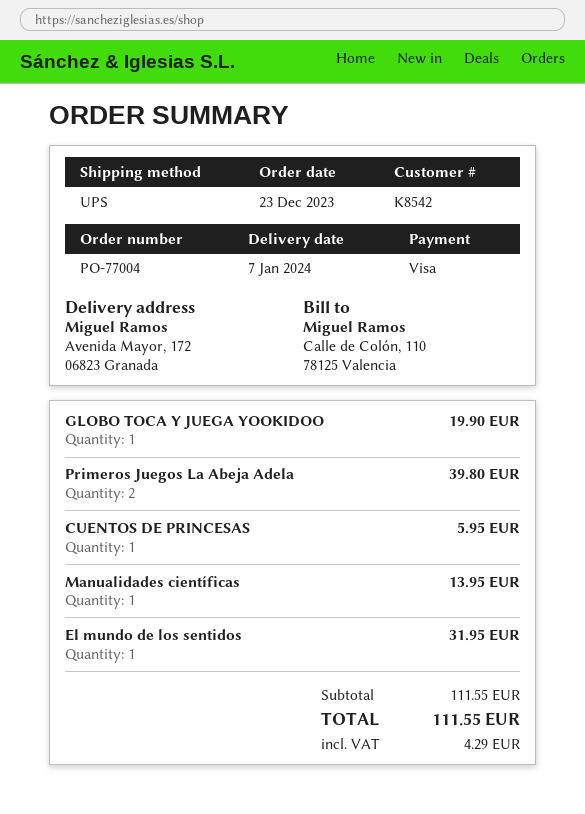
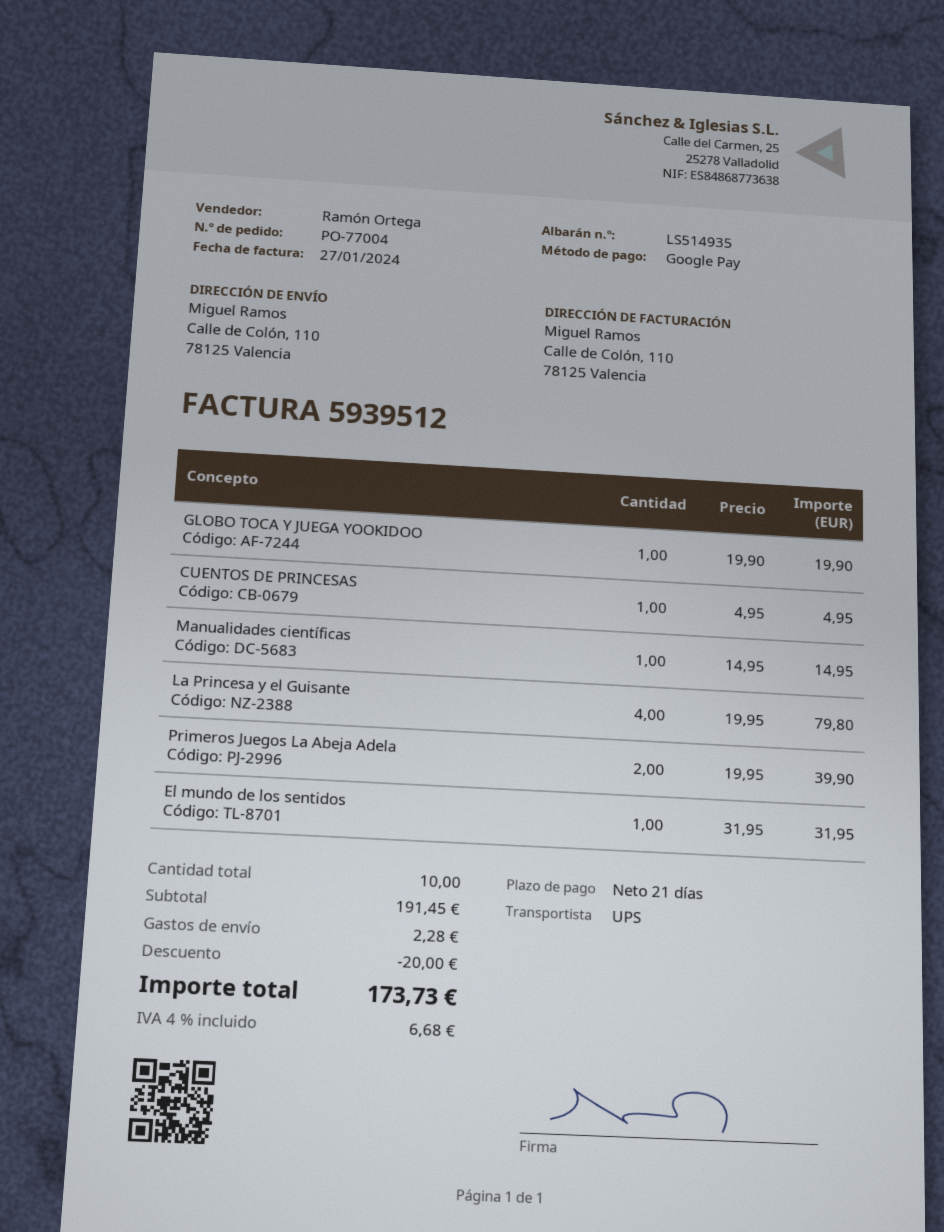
payment method: Visa -> Google Pay
ship to: Avenida Mayor, 172, 06823 Granada -> Calle de Colón, 110, 78125 Valencia
Primeros Juegos La Abeja Adela: 2 for 39.80 -> 2 for 39.90
CUENTOS DE PRINCESAS: 1 for 5.95 -> 1 for 4.95
Manualidades científicas: 1 for 13.95 -> 1 for 14.95
La Princesa y el Guisante: none -> 4 for 79.80
subtotal: 111.55 -> 191.45
discount: none -> 20.00
shipping: none -> 2.28
tax: 4.29 -> 6.68
total: 111.55 -> 173.73

